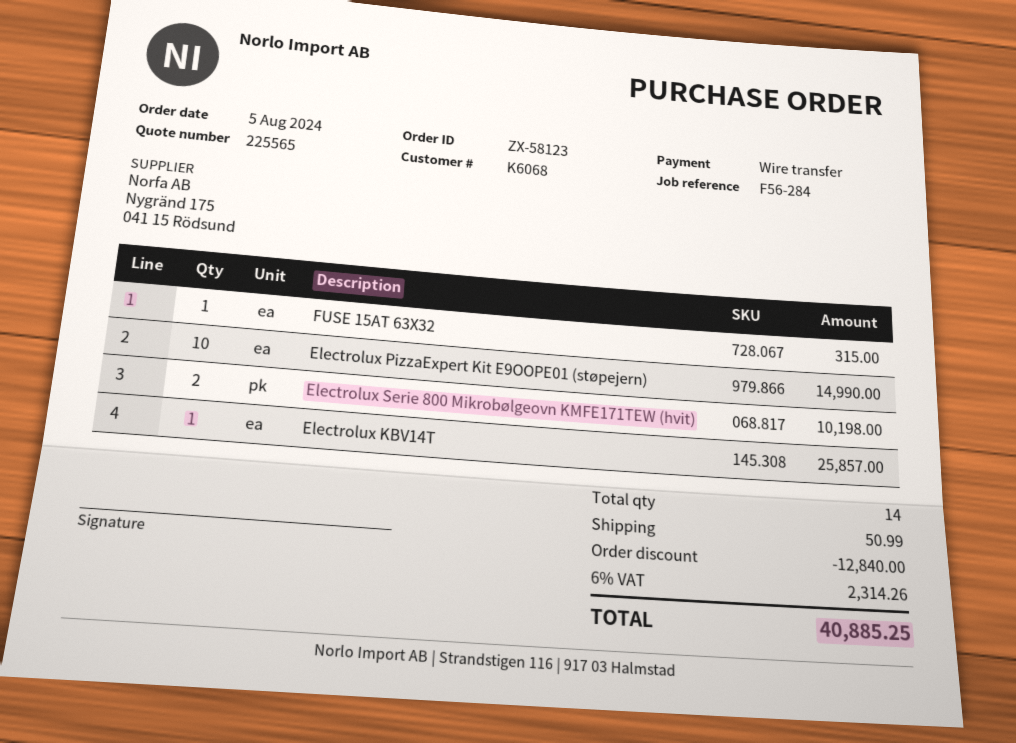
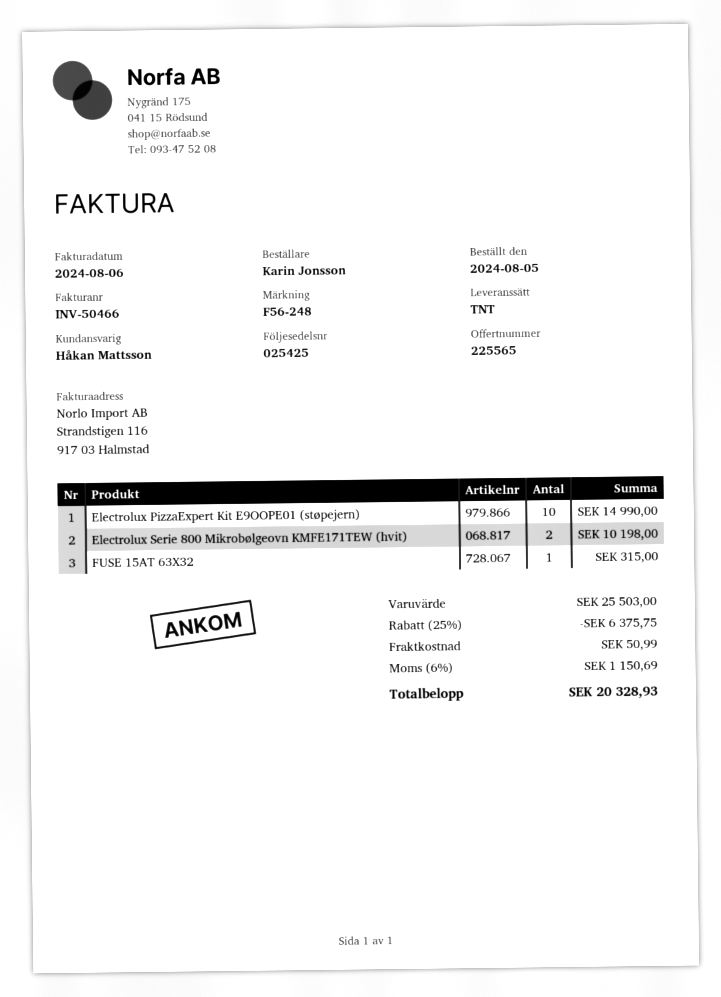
reference: F56-284 -> F56-248
Electrolux KBV14T: 1 for 25857.00 -> none
discount: 12840.00 -> 6375.75
tax: 6% = 2314.26 -> 6% = 1150.69
total: 40885.25 -> 20328.93

